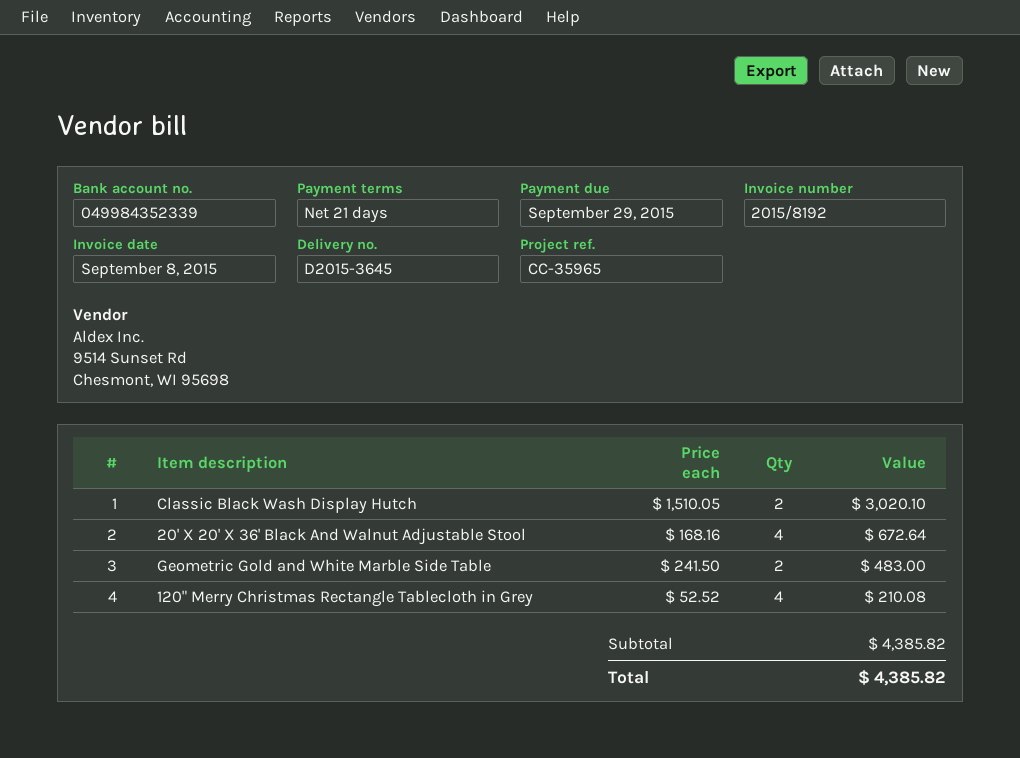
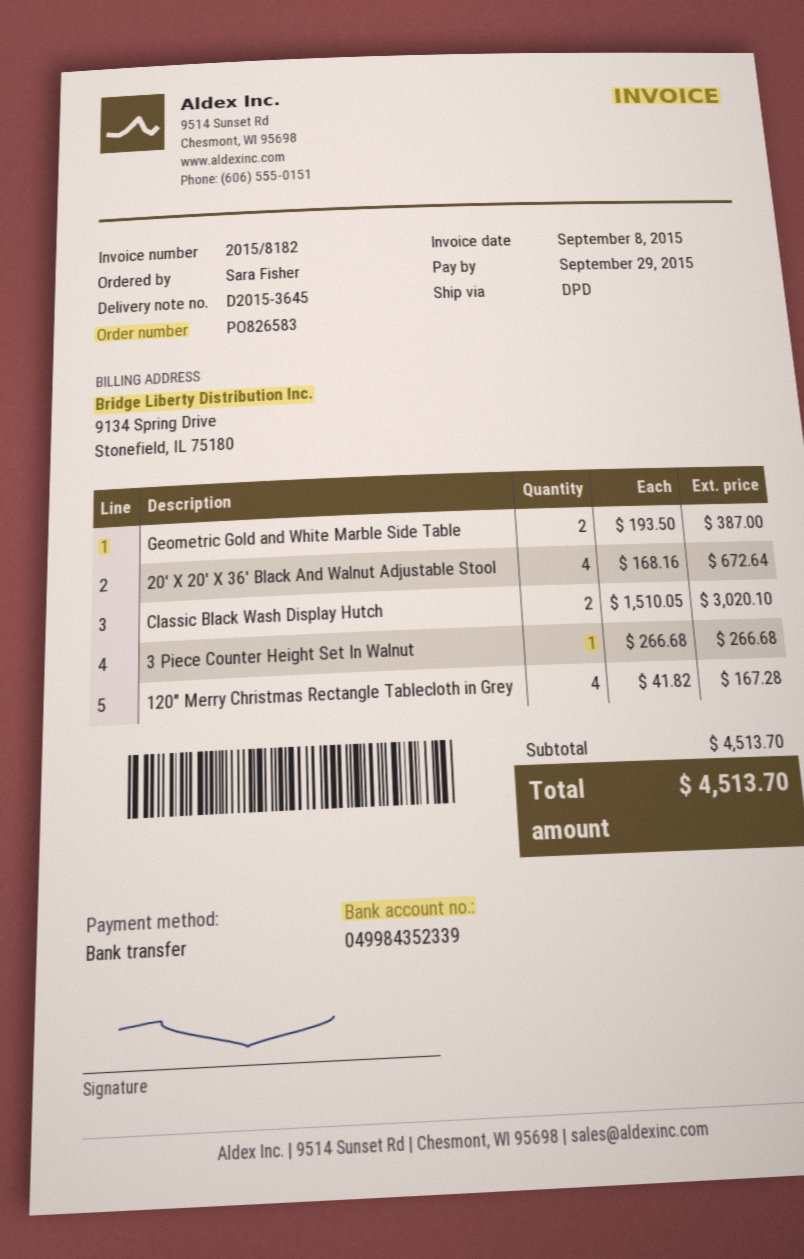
invoice number: 2015/8192 -> 2015/8182
Geometric Gold and White Marble Side Table: 2 x 241.50 = 483.00 -> 2 x 193.50 = 387.00
120" Merry Christmas Rectangle Tablecloth in Grey: 4 x 52.52 = 210.08 -> 4 x 41.82 = 167.28
3 Piece Counter Height Set In Walnut: none -> 1 x 266.68 = 266.68
subtotal: 4385.82 -> 4513.70
total: 4385.82 -> 4513.70

